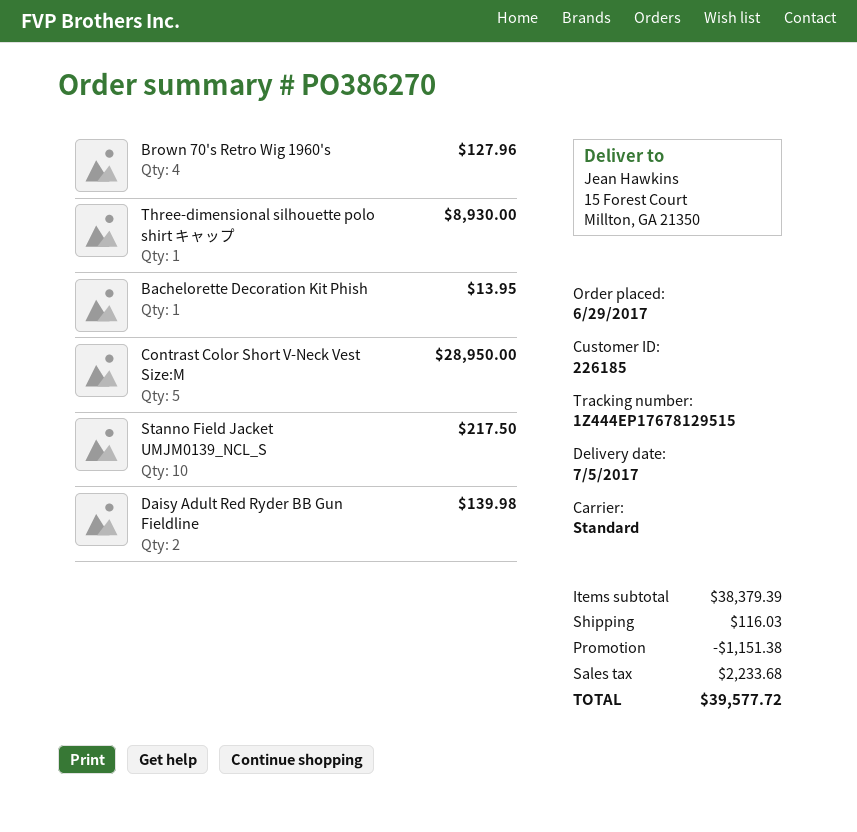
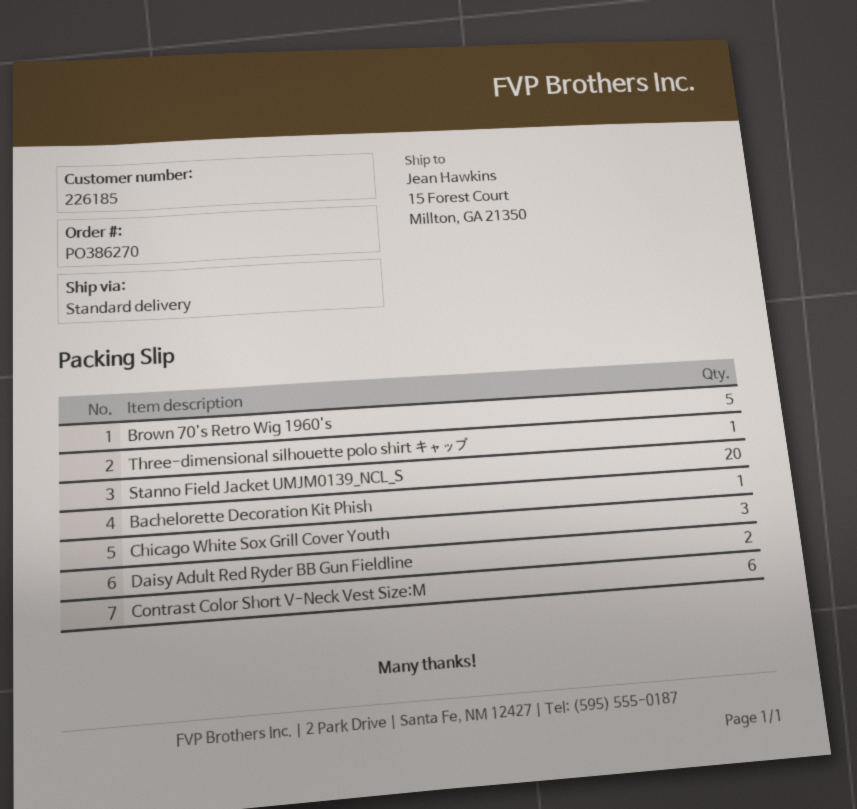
Brown 70's Retro Wig 1960's: 4 -> 5
Contrast Color Short V-Neck Vest Size:M: 5 -> 6
Stanno Field Jacket UMJM0139_NCL_S: 10 -> 20
Chicago White Sox Grill Cover Youth: none -> 3

